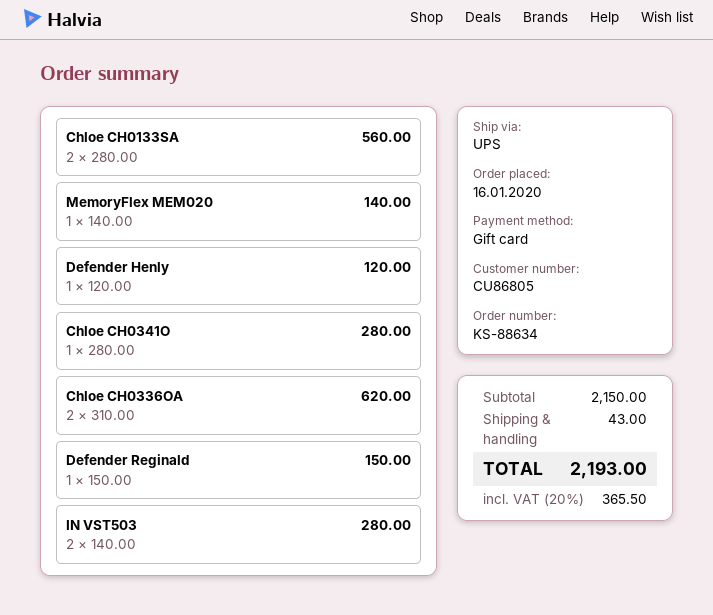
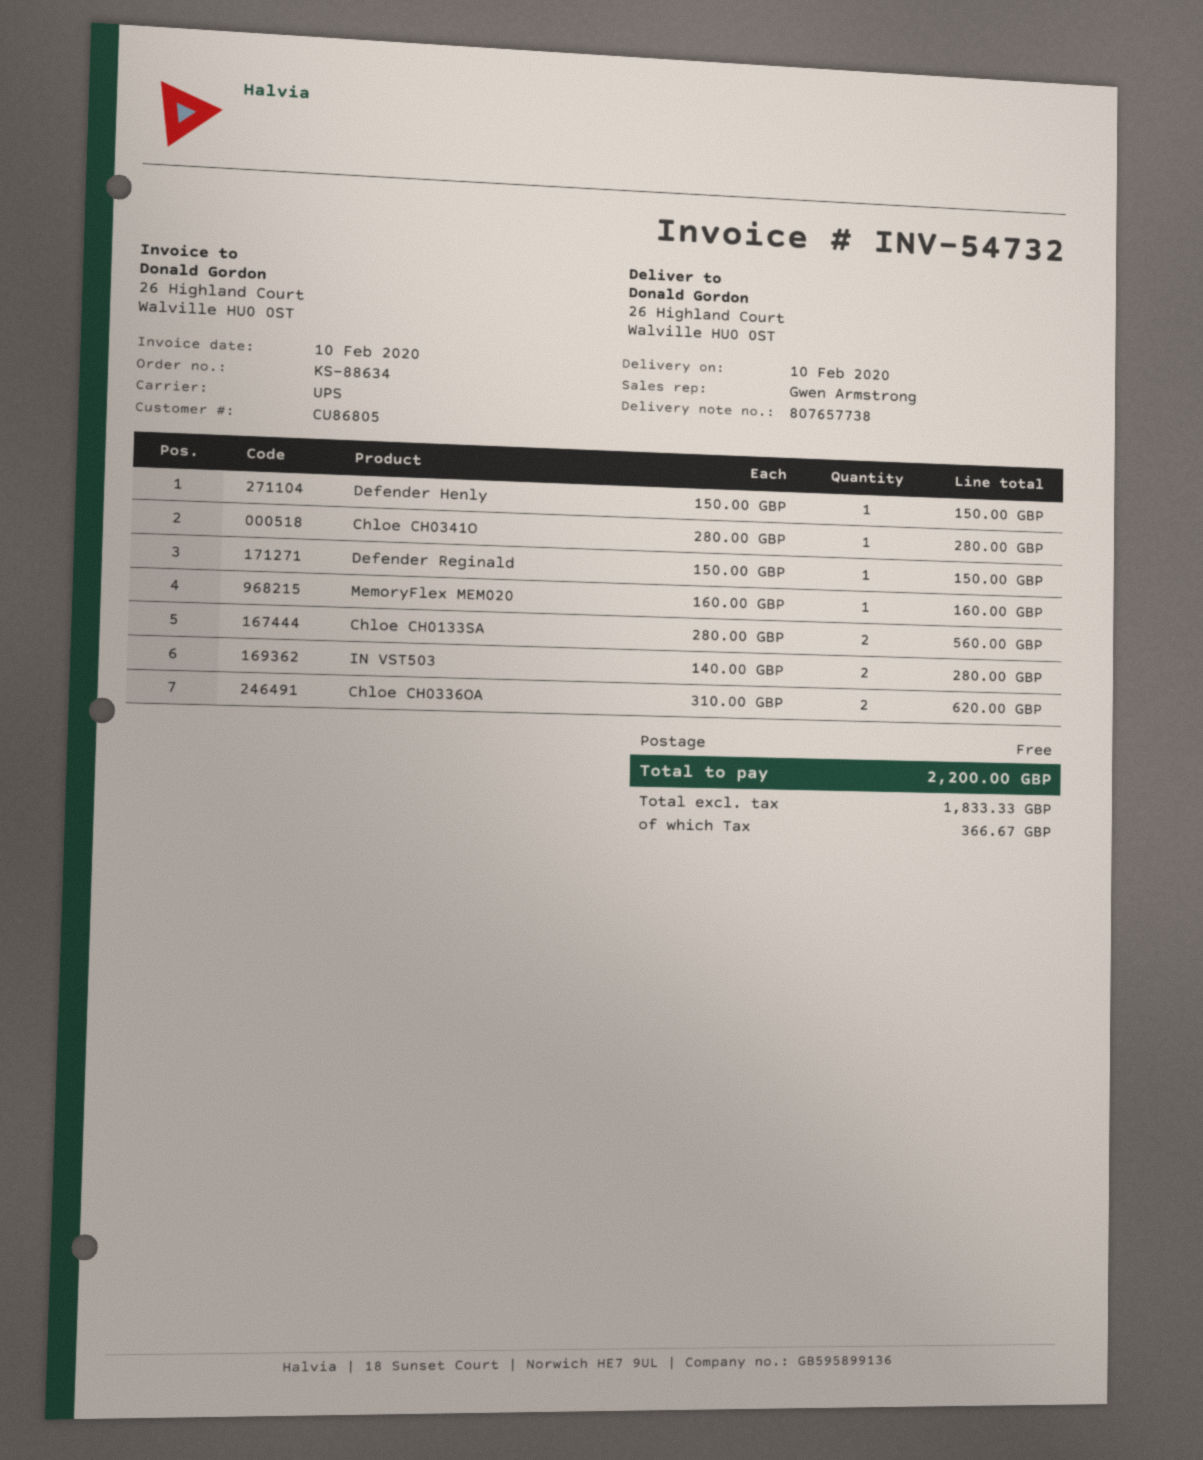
MemoryFlex MEM020: 1 x 140.00 = 140.00 -> 1 x 160.00 = 160.00
Defender Henly: 1 x 120.00 = 120.00 -> 1 x 150.00 = 150.00
shipping: 43.00 -> 0.00
tax: 365.50 -> 366.67
total: 2193.00 -> 2200.00

